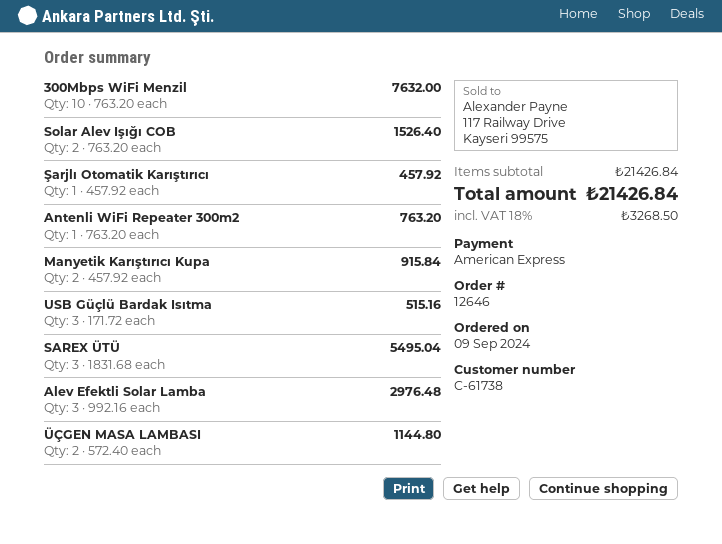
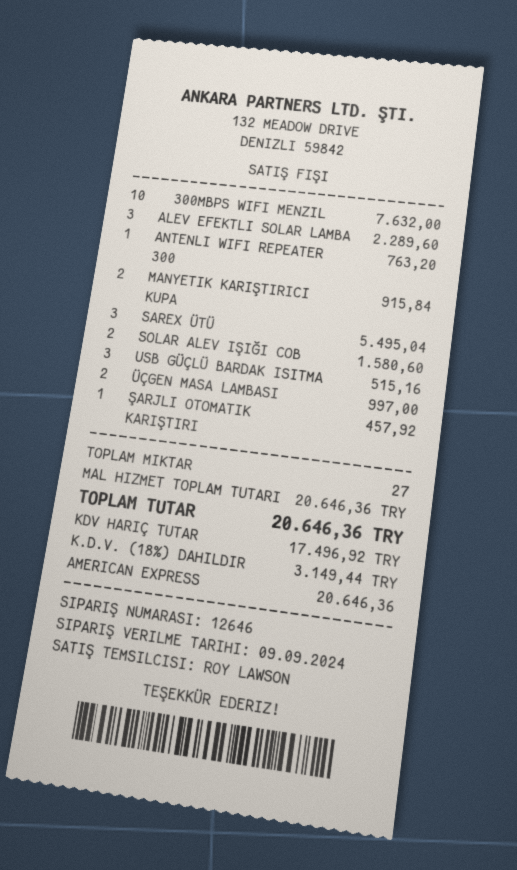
Solar Alev Işığı COB: 2 for 1526.40 -> 2 for 1580.60
Alev Efektli Solar Lamba: 3 for 2976.48 -> 3 for 2289.60
ÜÇGEN MASA LAMBASI: 2 for 1144.80 -> 2 for 997.00
subtotal: 21426.84 -> 20646.36
tax: 18% = 3268.50 -> 18% = 3149.44
total: 21426.84 -> 20646.36

